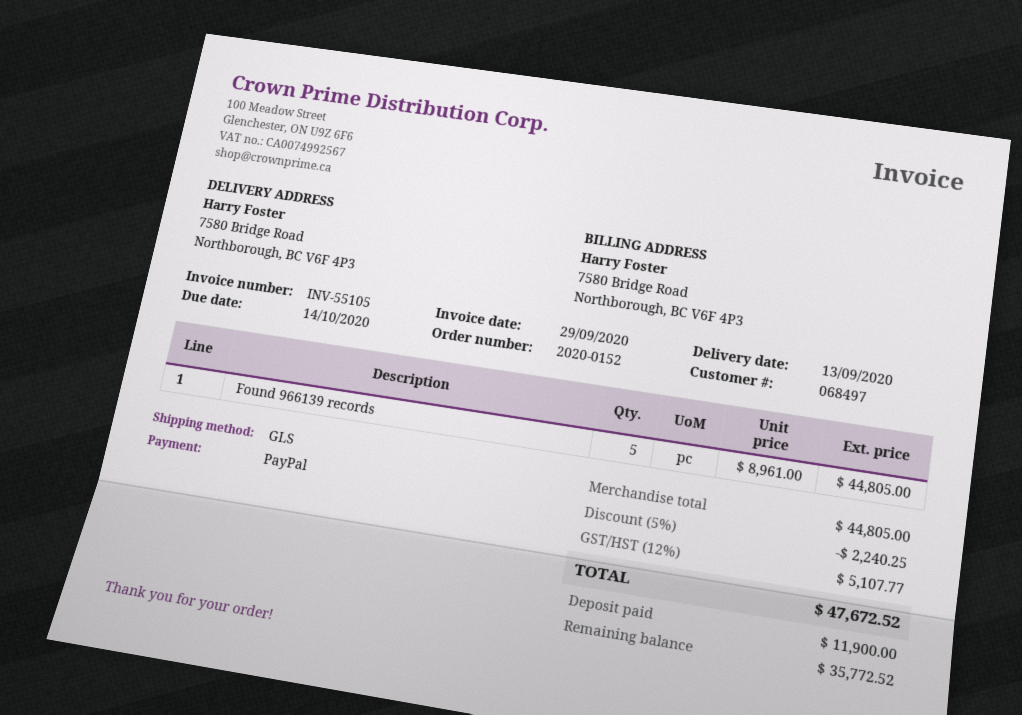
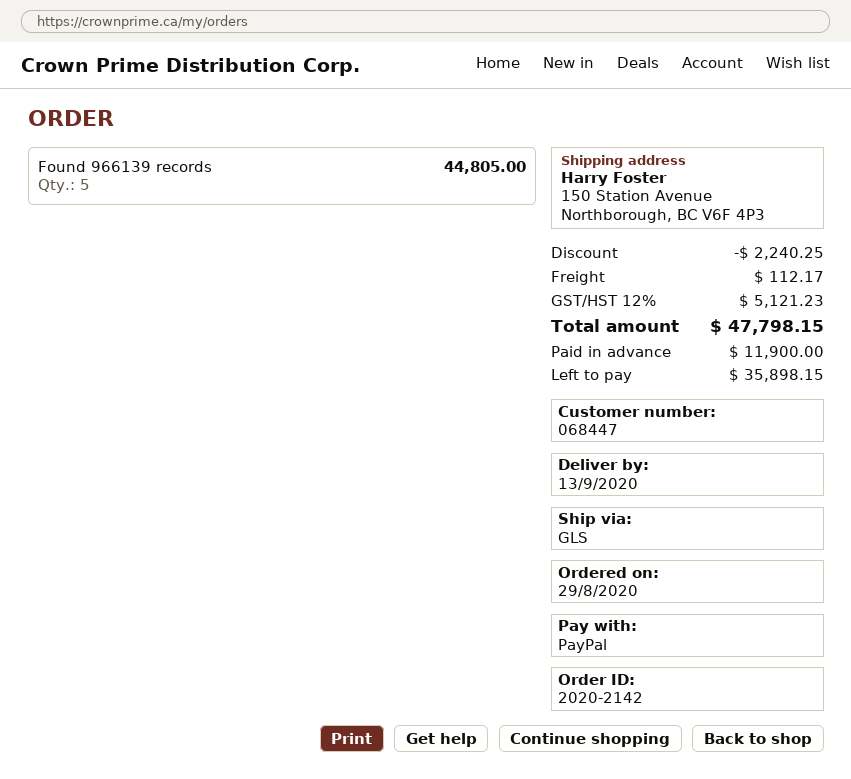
order number: 2020-0152 -> 2020-2142
customer number: 068497 -> 068447
ship to: 7580 Bridge Road, Northborough, BC V6F 4P3 -> 150 Station Avenue, Northborough, BC V6F 4P3
shipping: none -> 112.17
tax: 12% = 5107.77 -> 12% = 5121.23
total: 47672.52 -> 47798.15
balance: 35772.52 -> 35898.15

